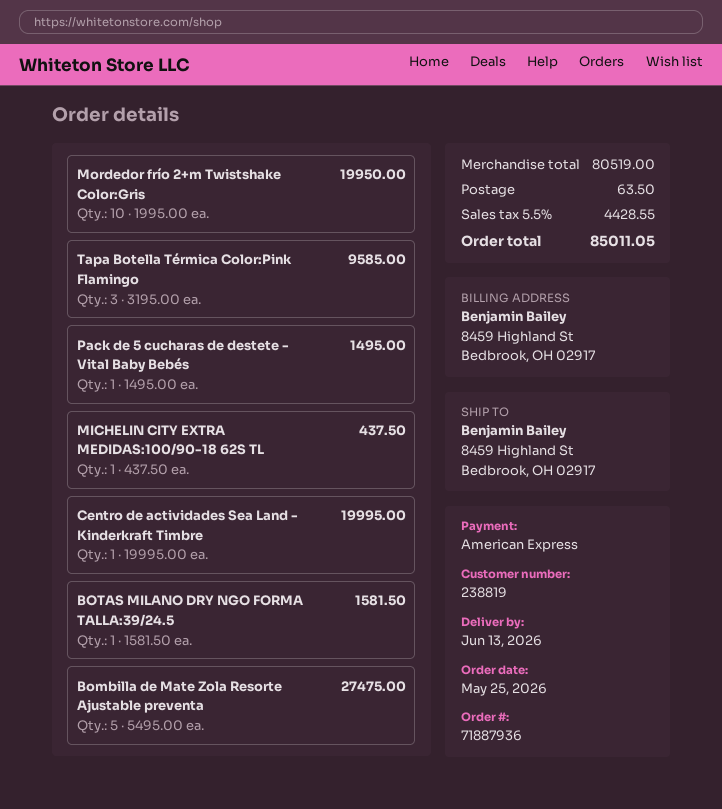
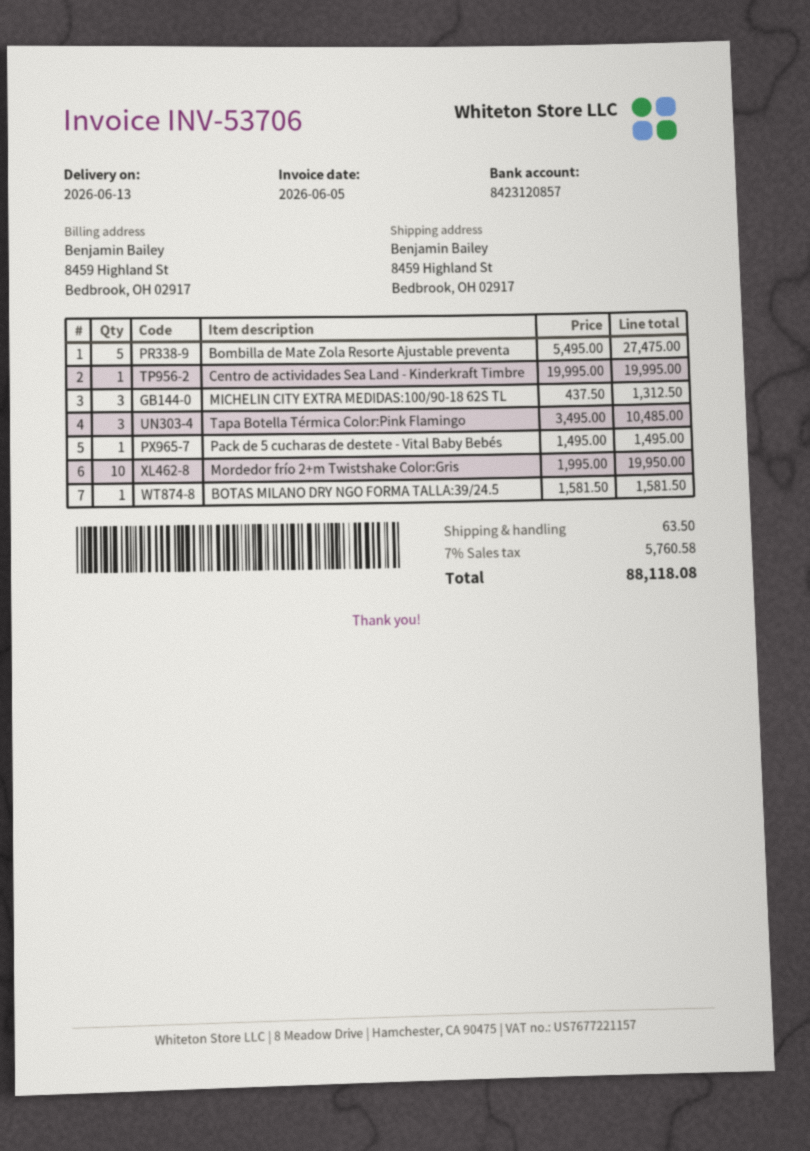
Tapa Botella Térmica Color:Pink Flamingo: 3 x 3195.00 = 9585.00 -> 3 x 3495.00 = 10485.00
MICHELIN CITY EXTRA MEDIDAS:100/90-18 62S TL: 1 x 437.50 = 437.50 -> 3 x 437.50 = 1312.50
tax: 5.5% = 4428.55 -> 7% = 5760.58
total: 85011.05 -> 88118.08

